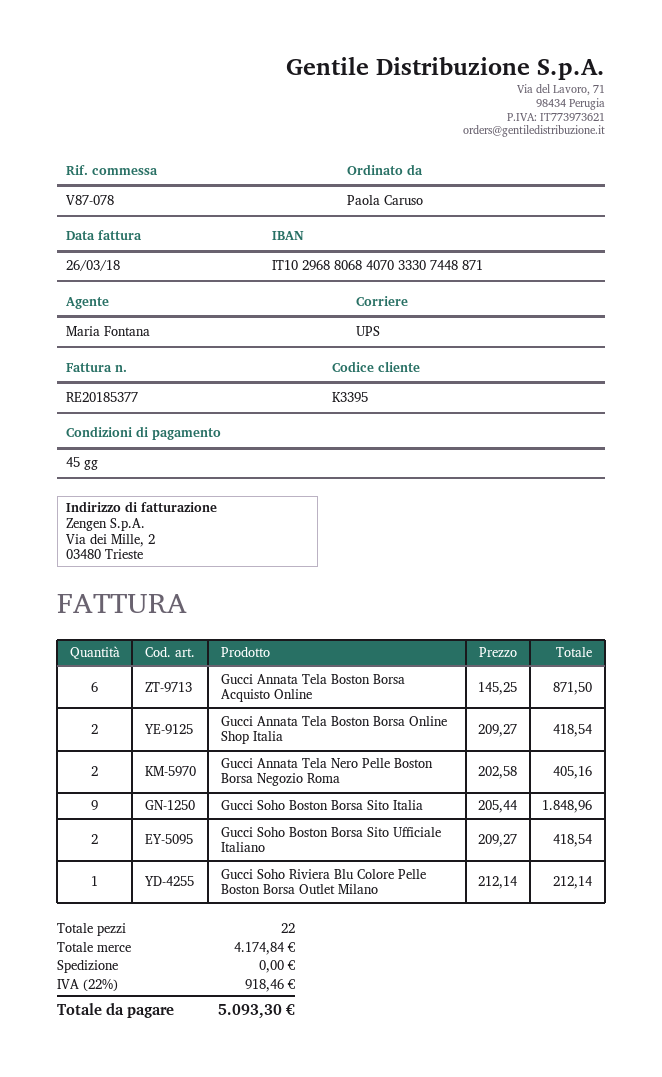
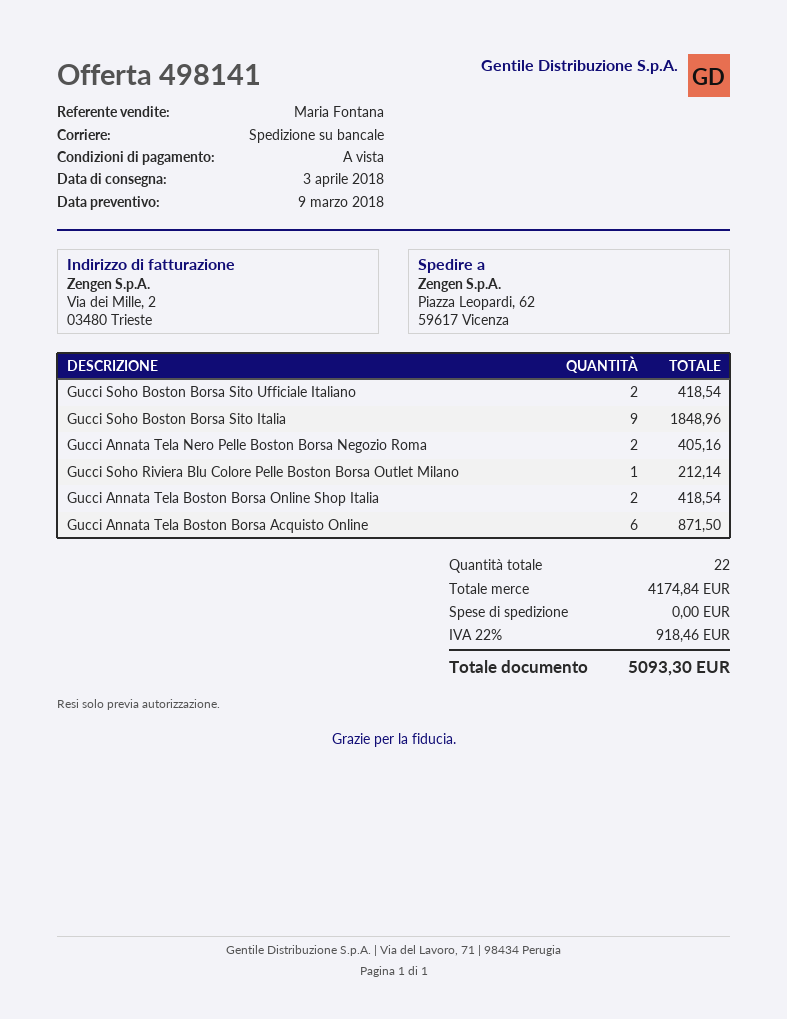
payment terms: 45 days -> on receipt
shipping method: UPS -> pallet freight

